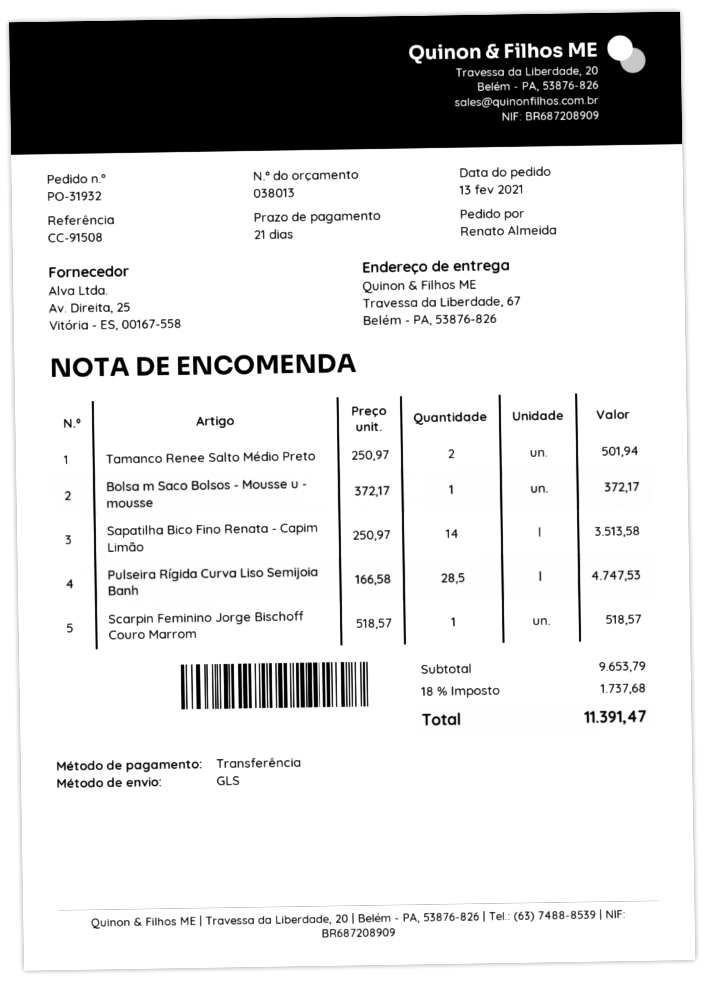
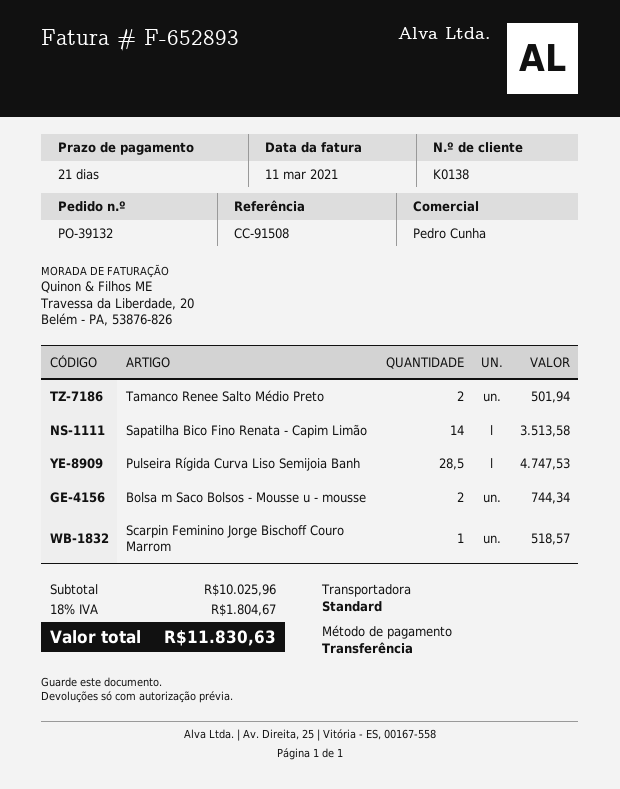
order number: PO-31932 -> PO-39132
shipping method: GLS -> standard
Bolsa m Saco Bolsos - Mousse u - mousse: 1 for 372.17 -> 2 for 744.34
subtotal: 9653.79 -> 10025.96
tax: 18% = 1737.68 -> 18% = 1804.67
total: 11391.47 -> 11830.63

